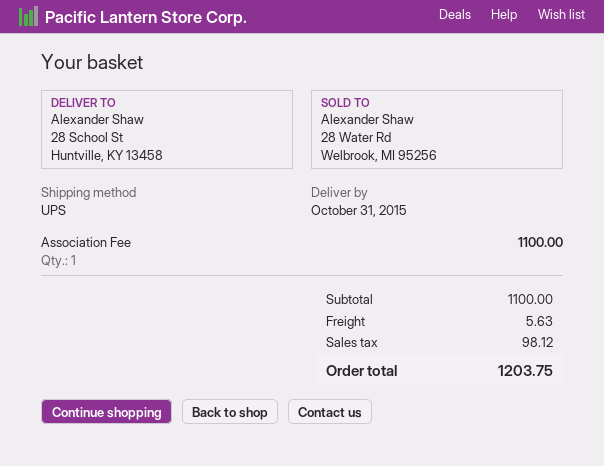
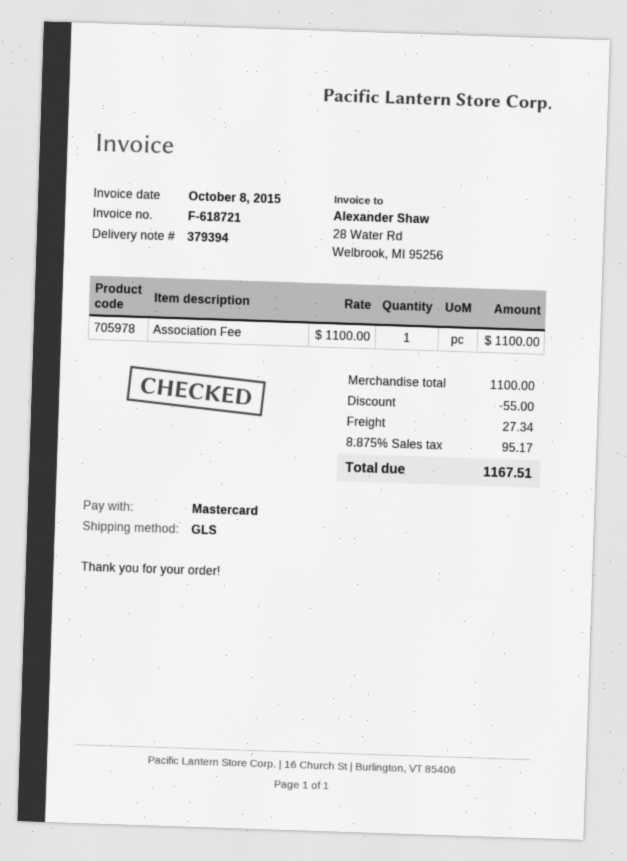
shipping method: UPS -> GLS
discount: none -> 55.00
shipping: 5.63 -> 27.34
tax: 98.12 -> 95.17
total: 1203.75 -> 1167.51

